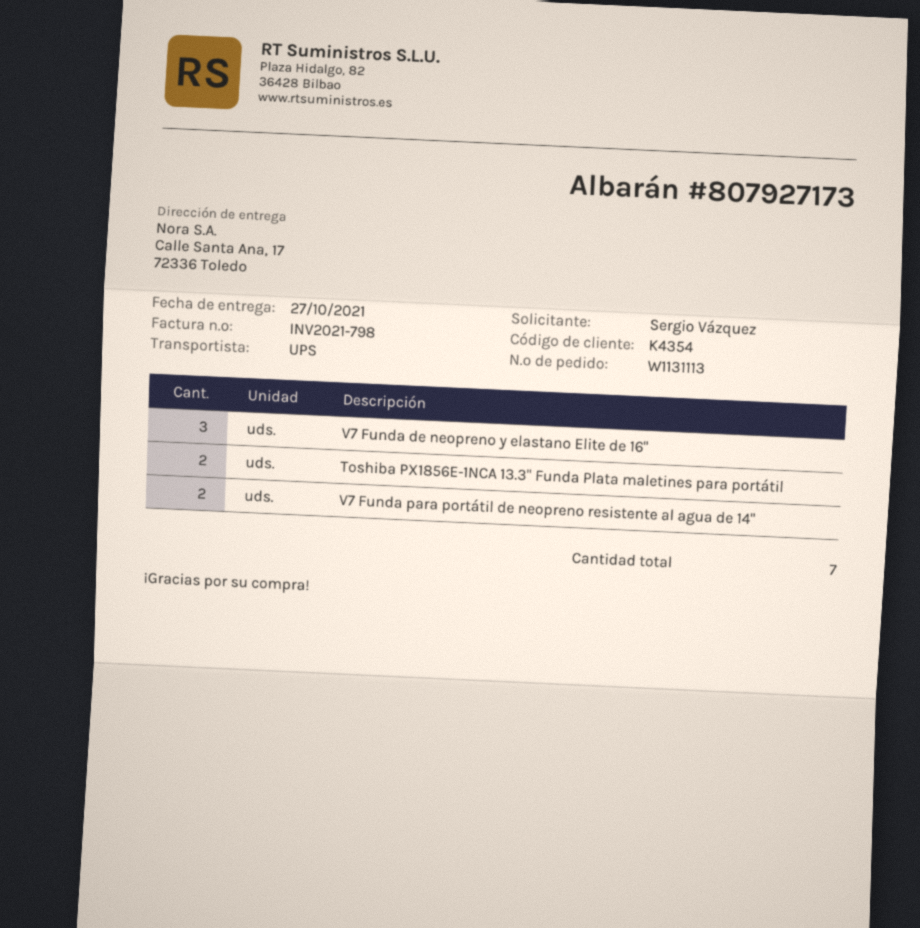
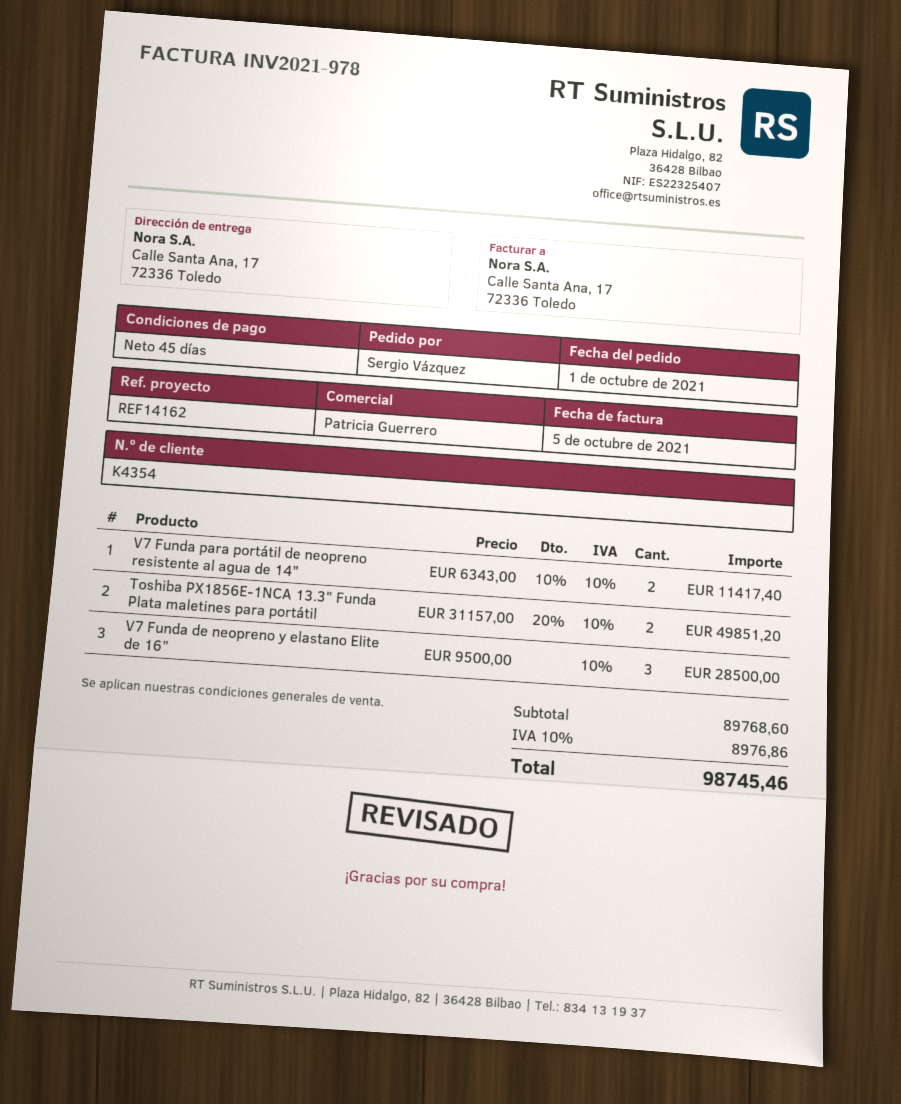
invoice number: INV2021-798 -> INV2021-978

